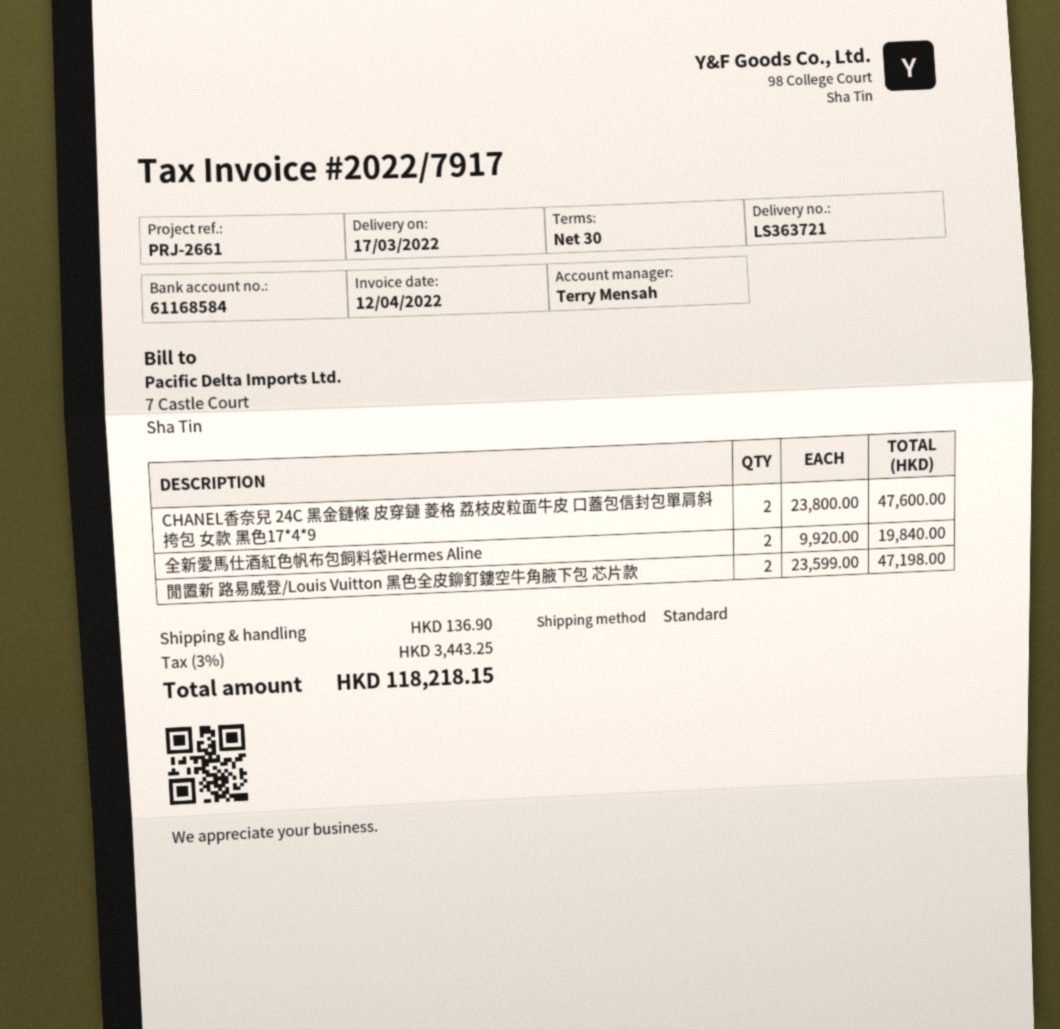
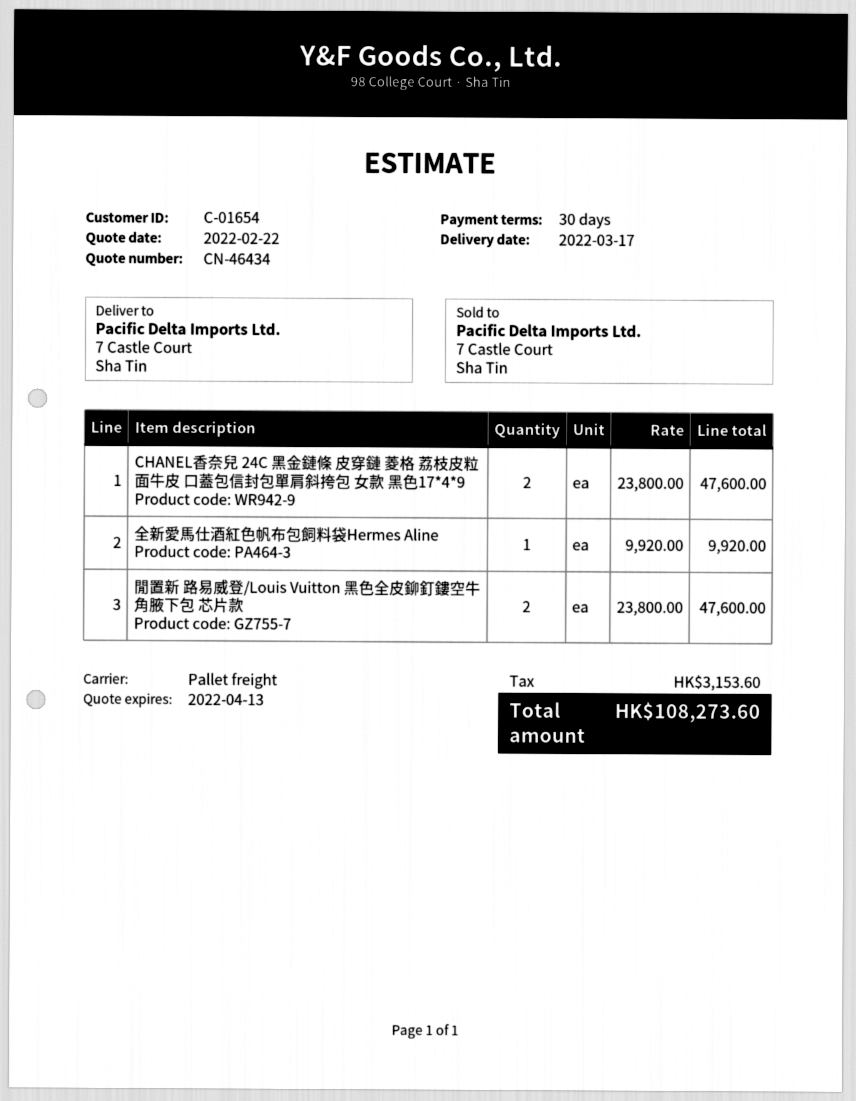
shipping method: standard -> pallet freight
全新愛馬仕酒紅色帆布包飼料袋Hermes Aline: 2 x 9920.00 = 19840.00 -> 1 x 9920.00 = 9920.00
閒置新 路易威登/Louis Vuitton 黑色全皮鉚釘鏤空牛角腋下包 芯片款: 2 x 23599.00 = 47198.00 -> 2 x 23800.00 = 47600.00
shipping: 136.90 -> none
tax: 3443.25 -> 3153.60
total: 118218.15 -> 108273.60

